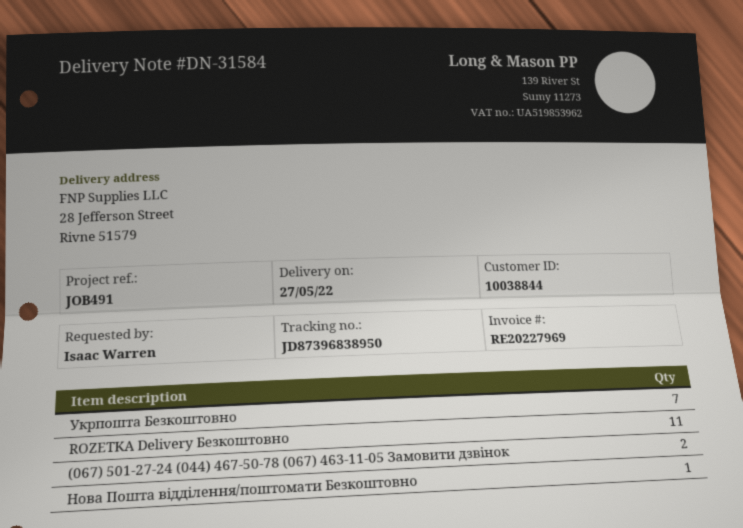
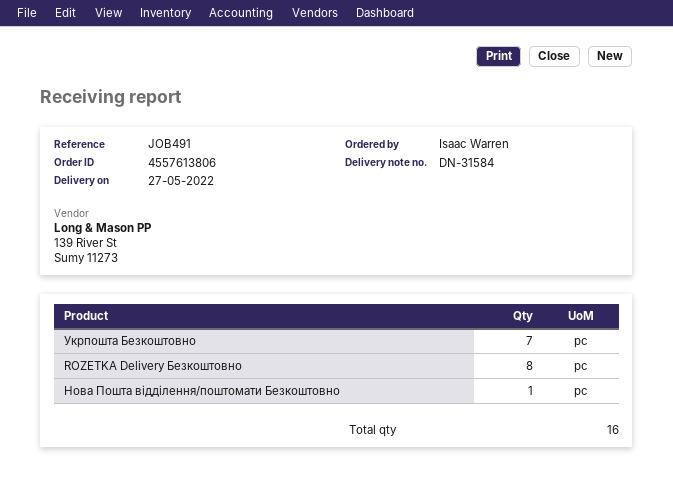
ROZETKA Delivery Безкоштовно: 11 -> 8
(067) 501-27-24 (044) 467-50-78 (067) 463-11-05 Замовити дзвінок: 2 -> none

